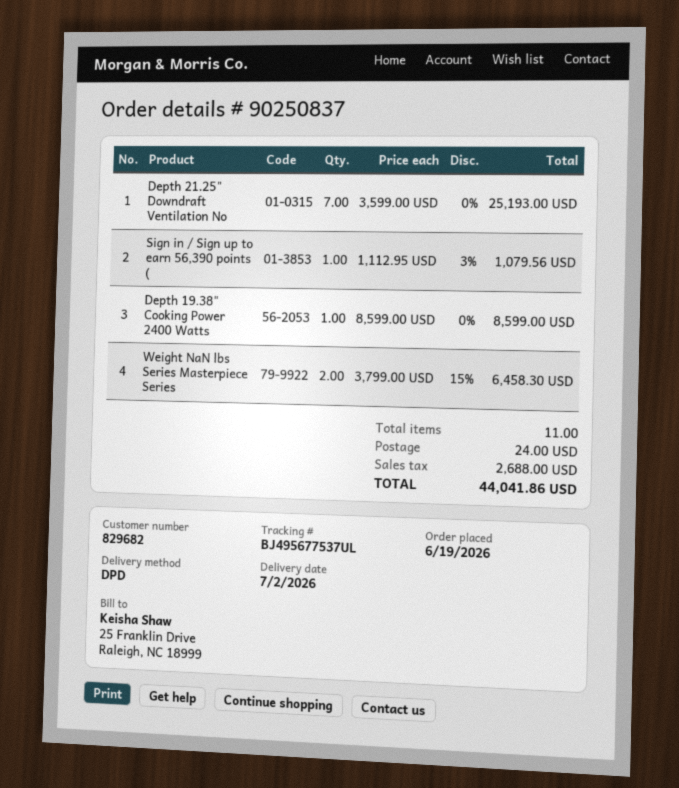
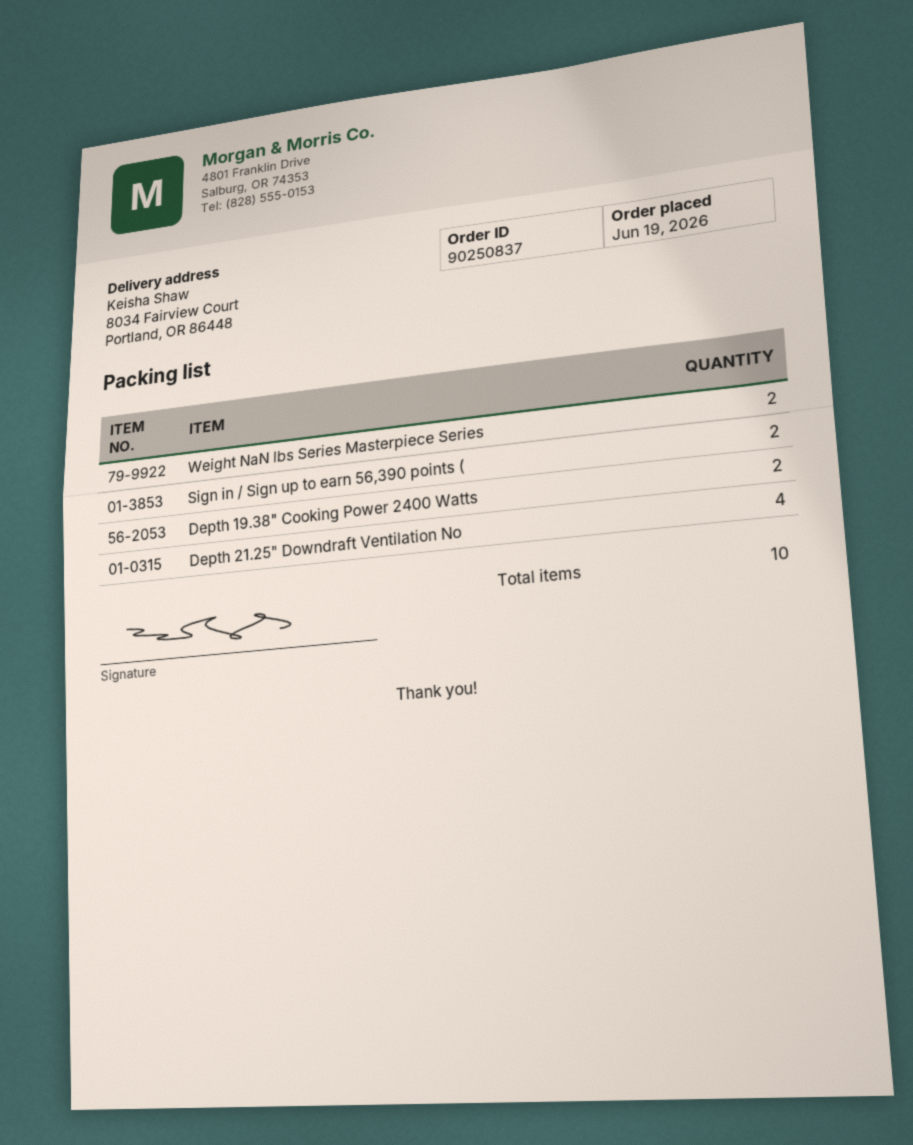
Depth 21.25" Downdraft Ventilation No: 7 -> 4
Sign in / Sign up to earn 56,390 points (: 1 -> 2
Depth 19.38" Cooking Power 2400 Watts: 1 -> 2
total quantity: 11 -> 10

